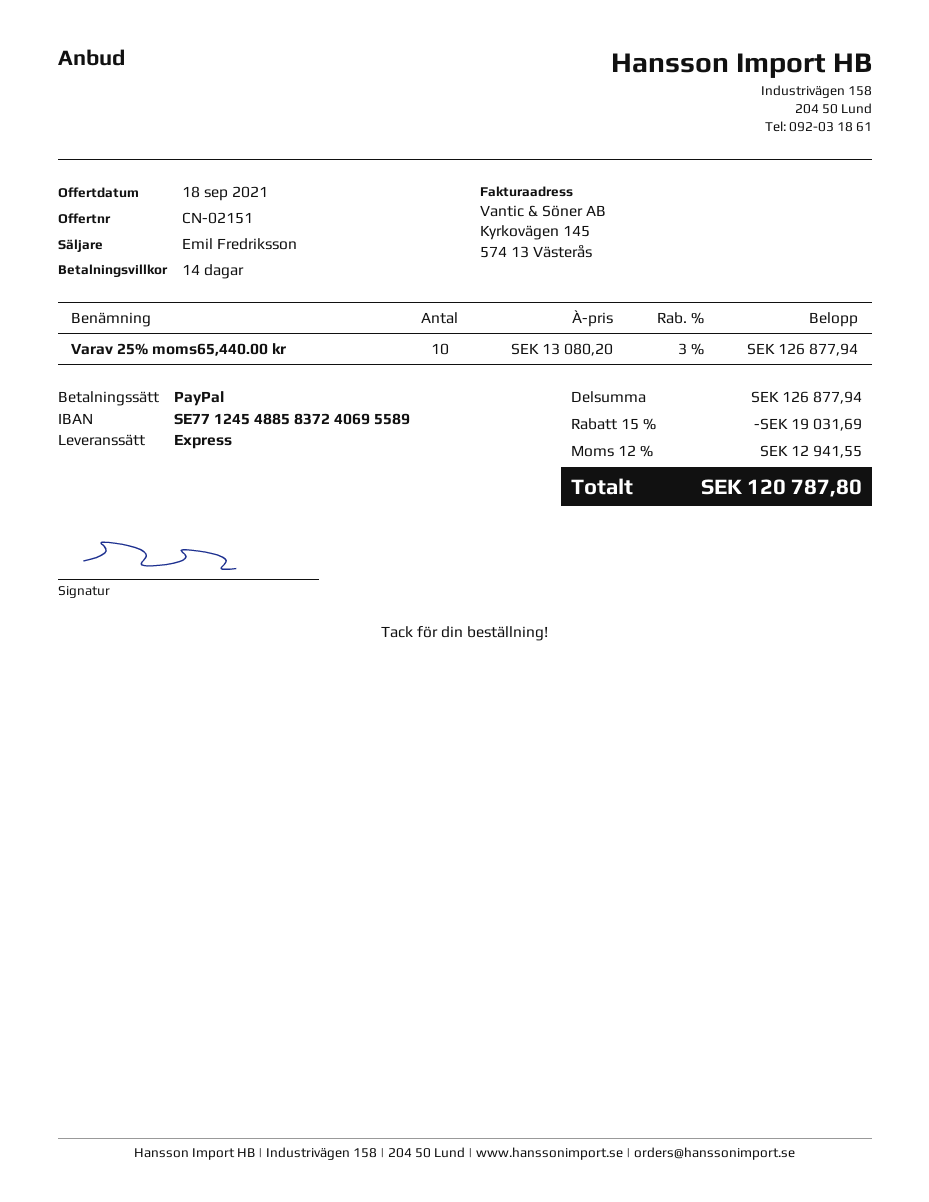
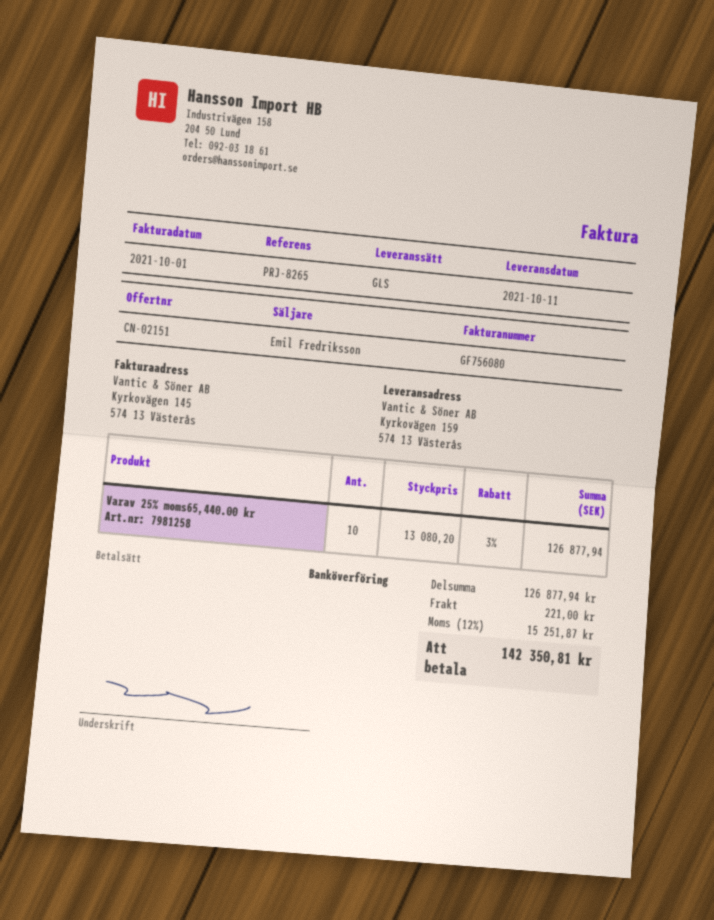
payment method: PayPal -> bank transfer
shipping method: express -> GLS
discount: 15% = 19031.69 -> none
shipping: none -> 221.00
tax: 12% = 12941.55 -> 12% = 15251.87
total: 120787.80 -> 142350.81

